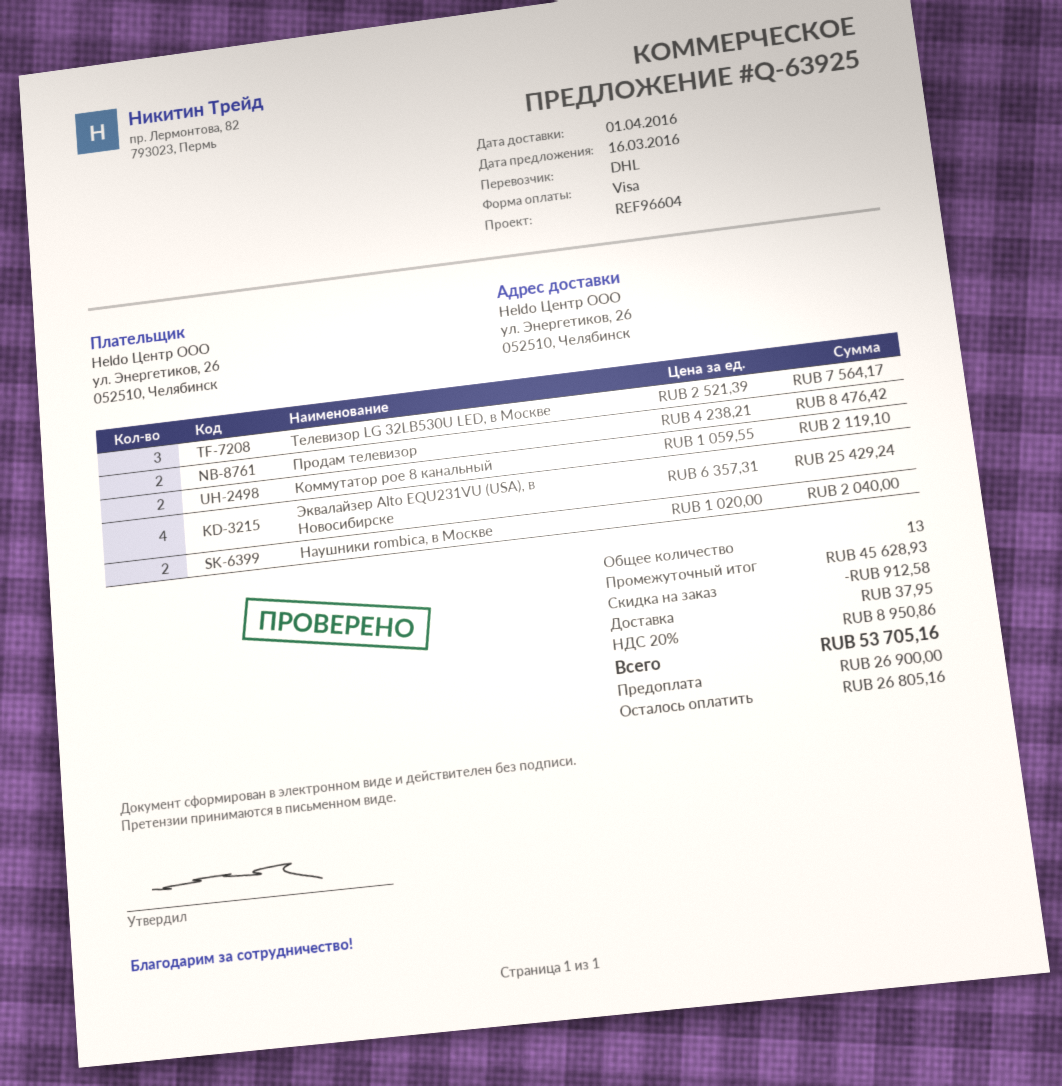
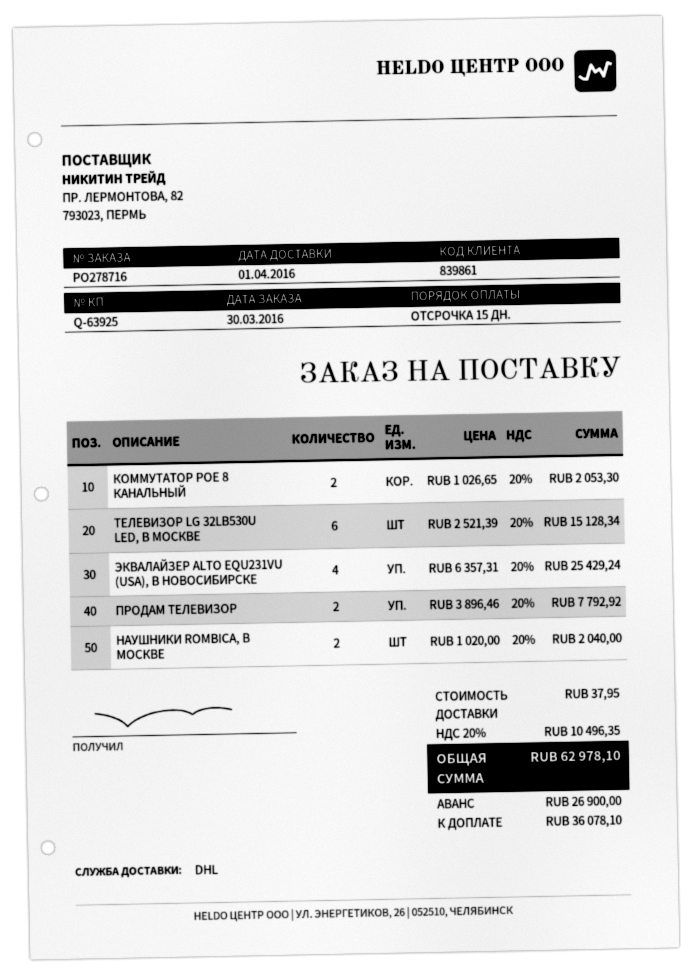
Телевизор LG 32LB530U LED, в Москве: 3 x 2521.39 = 7564.17 -> 6 x 2521.39 = 15128.34
Продам телевизор: 2 x 4238.21 = 8476.42 -> 2 x 3896.46 = 7792.92
Коммутатор poe 8 канальный: 2 x 1059.55 = 2119.10 -> 2 x 1026.65 = 2053.30
discount: 912.58 -> none
tax: 20% = 8950.86 -> 20% = 10496.35
total: 53705.16 -> 62978.10
balance: 26805.16 -> 36078.10

